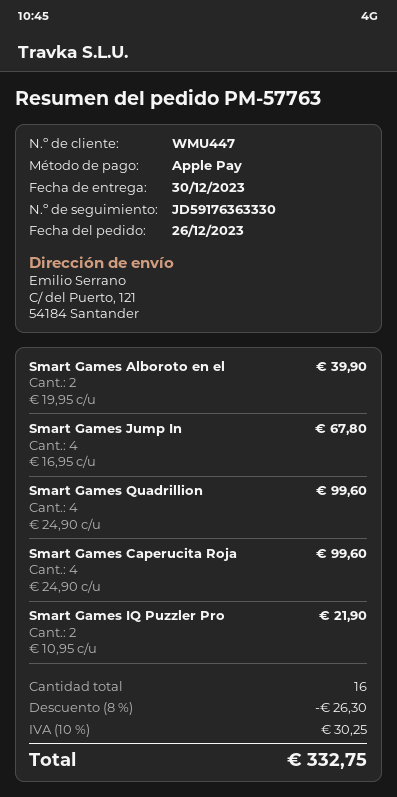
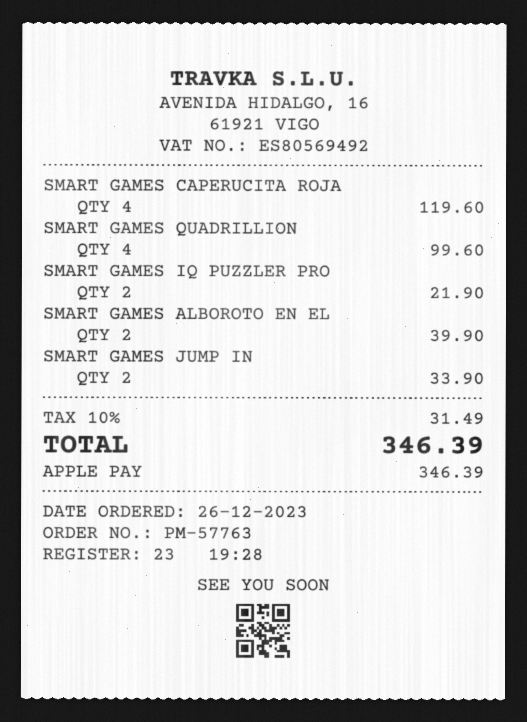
Smart Games Jump In: 4 for 67.80 -> 2 for 33.90
Smart Games Caperucita Roja: 4 for 99.60 -> 4 for 119.60
discount: 8% = 26.30 -> none
tax: 10% = 30.25 -> 10% = 31.49
total: 332.75 -> 346.39

